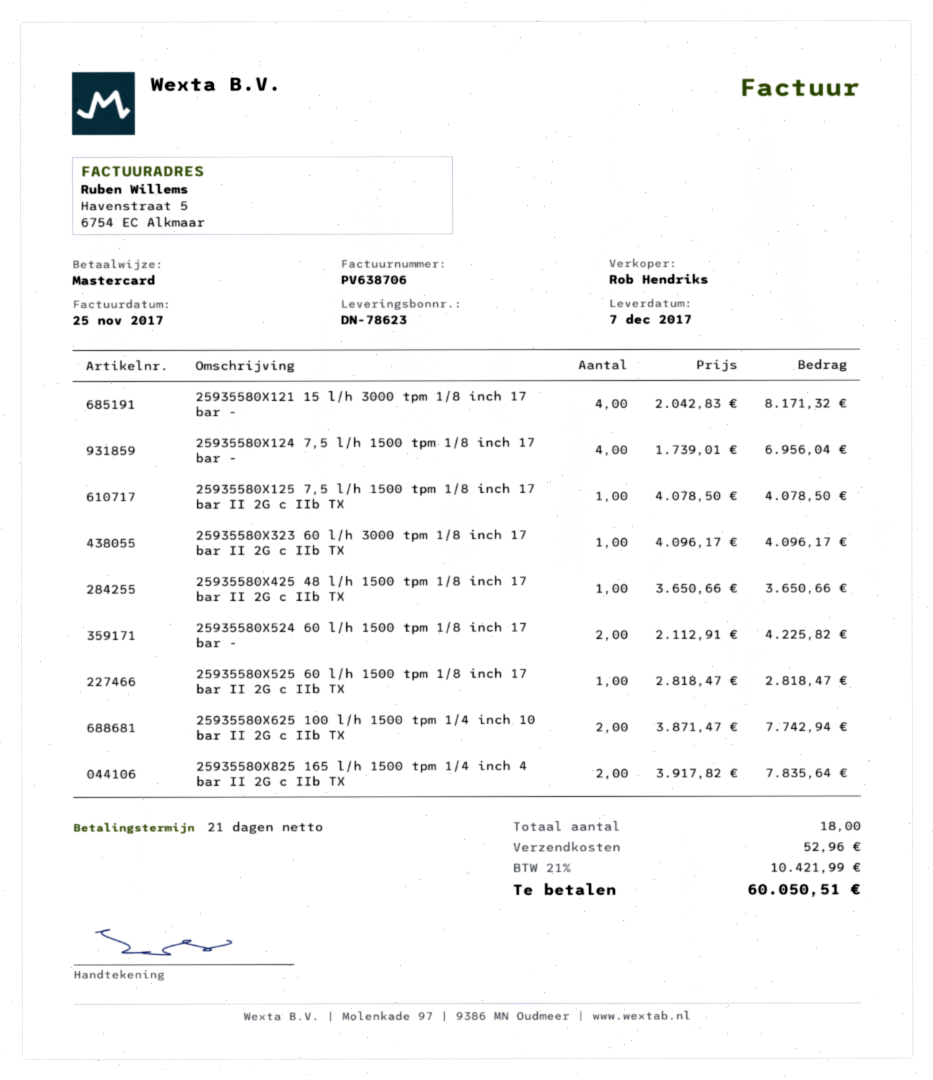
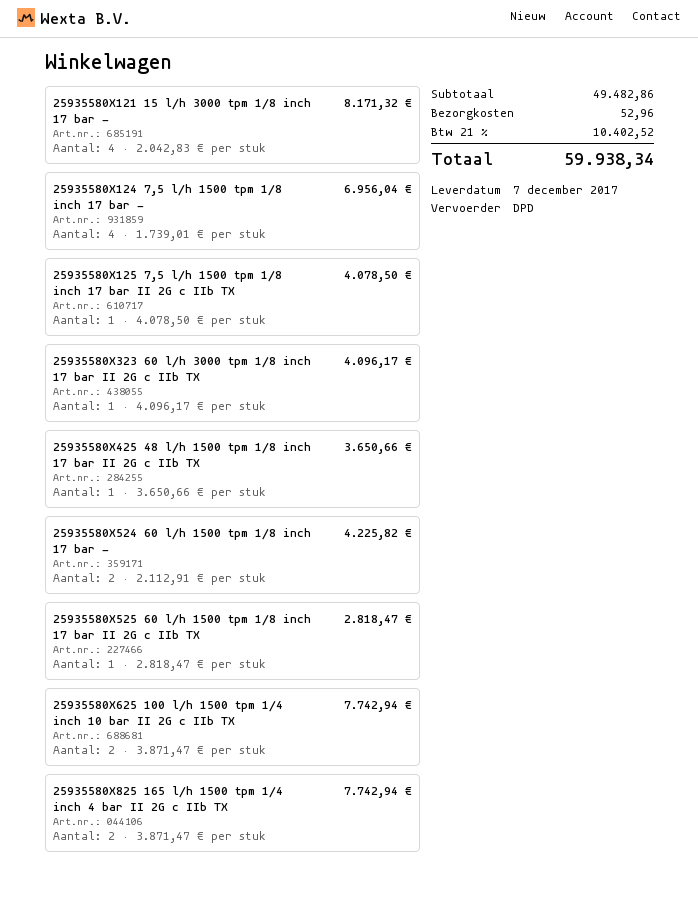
25935580X825 165 l/h 1500 tpm 1/4 inch 4 bar II 2G c IIb TX: 2 x 3917.82 = 7835.64 -> 2 x 3871.47 = 7742.94
tax: 21% = 10421.99 -> 21% = 10402.52
total: 60050.51 -> 59938.34

